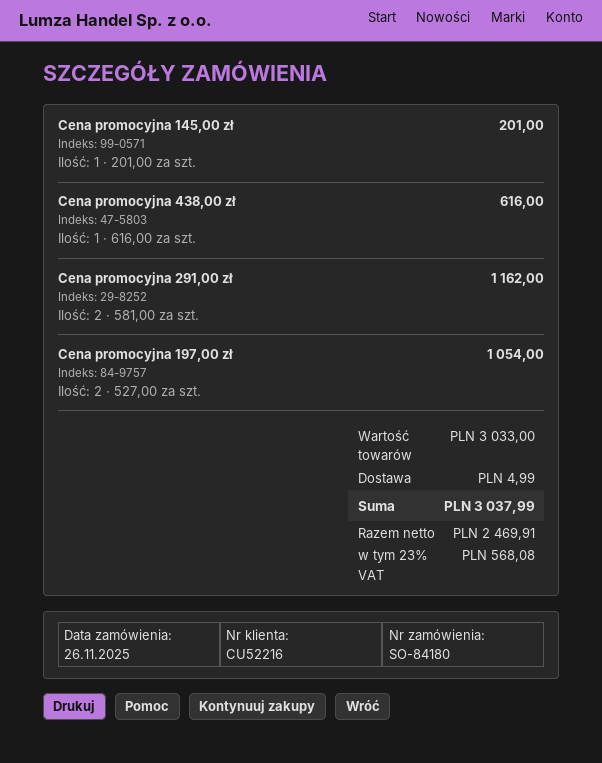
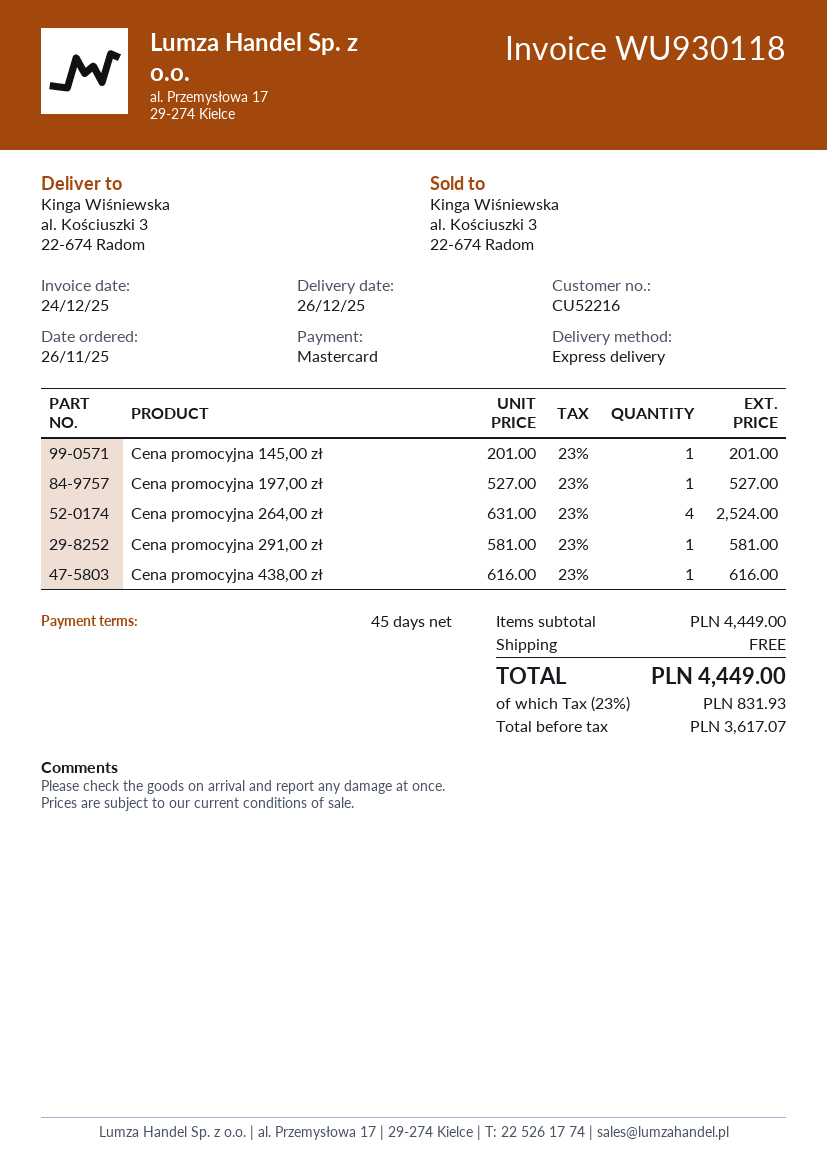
Cena promocyjna 291,00 zł: 2 x 581.00 = 1162.00 -> 1 x 581.00 = 581.00
Cena promocyjna 197,00 zł: 2 x 527.00 = 1054.00 -> 1 x 527.00 = 527.00
Cena promocyjna 264,00 zł: none -> 4 x 631.00 = 2524.00
subtotal: 3033.00 -> 4449.00
shipping: 4.99 -> 0.00
net: 2469.91 -> 3617.07
tax: 23% = 568.08 -> 23% = 831.93
total: 3037.99 -> 4449.00

